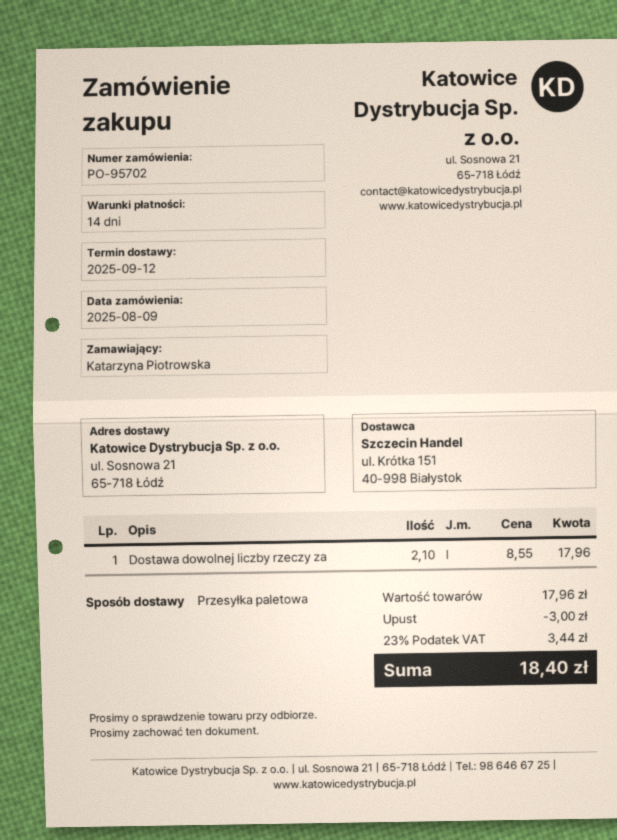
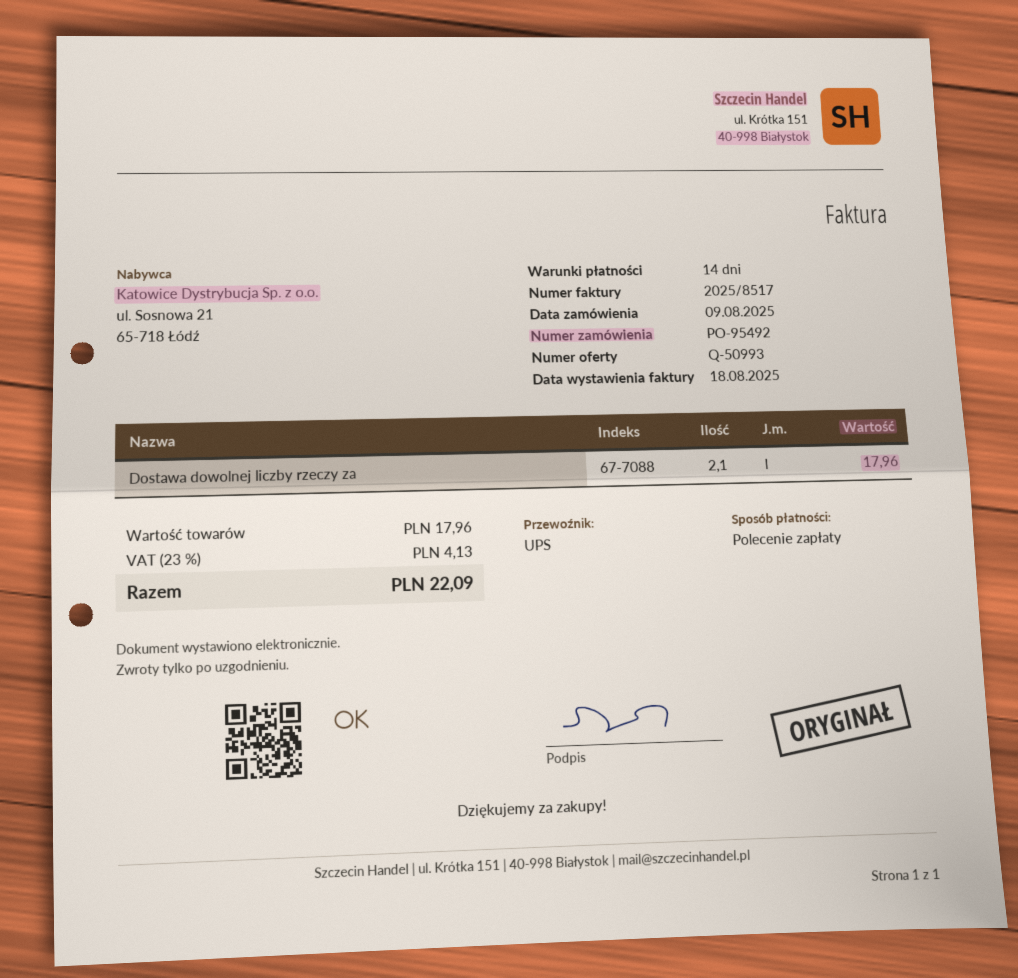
order number: PO-95702 -> PO-95492
shipping method: pallet freight -> UPS
discount: 3.00 -> none
tax: 23% = 3.44 -> 23% = 4.13
total: 18.40 -> 22.09

